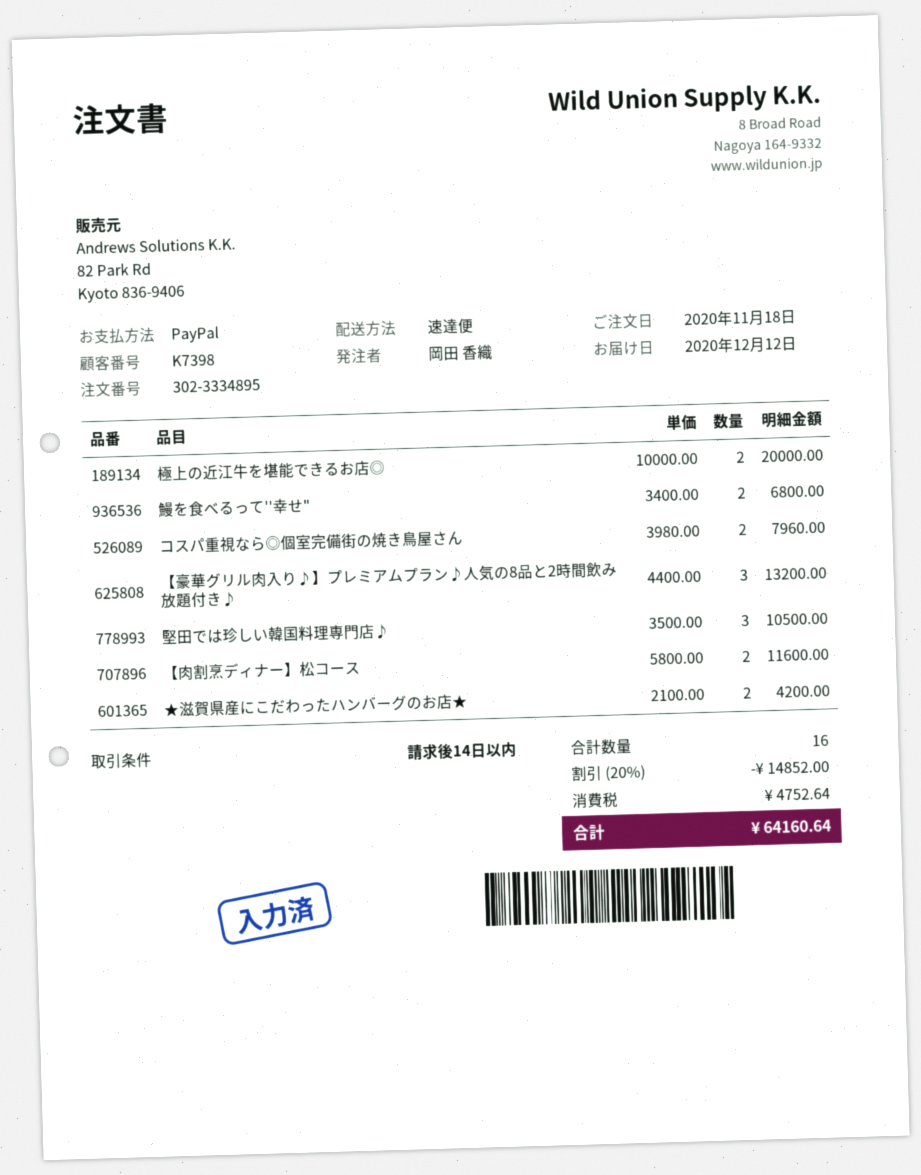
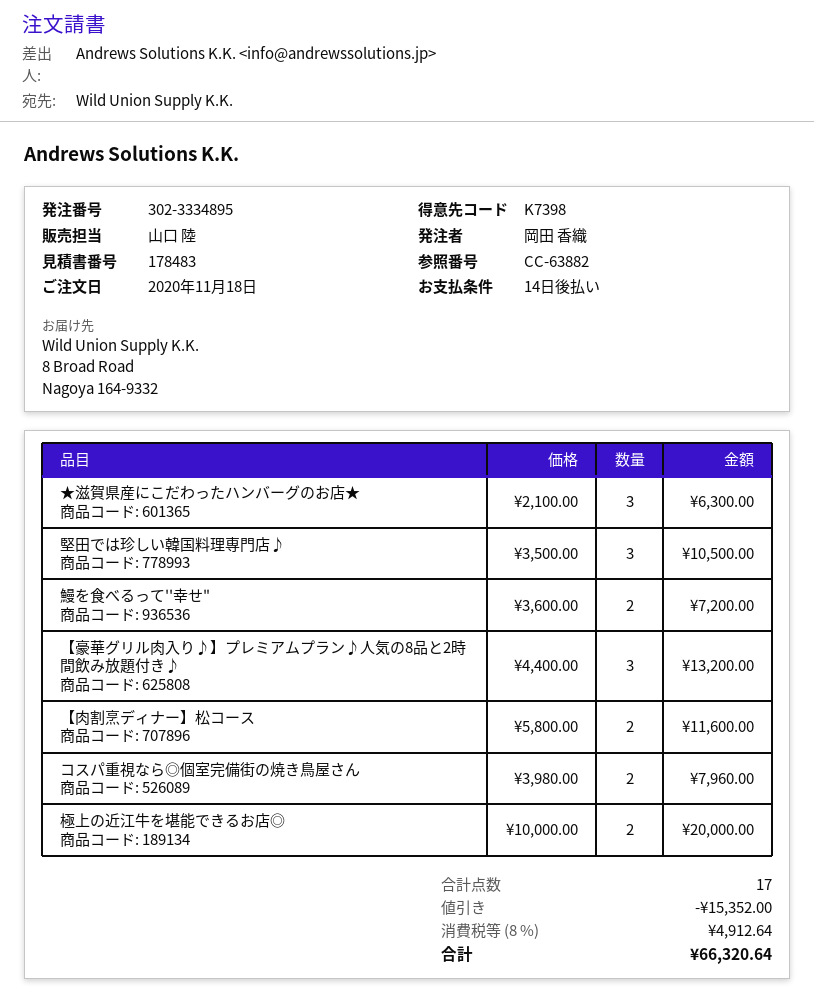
鰻を食べるって''幸せ": 2 x 3400.00 = 6800.00 -> 2 x 3600.00 = 7200.00
★滋賀県産にこだわったハンバーグのお店★: 2 x 2100.00 = 4200.00 -> 3 x 2100.00 = 6300.00
total quantity: 16 -> 17
discount: 14852.00 -> 15352.00
tax: 4752.64 -> 4912.64
total: 64160.64 -> 66320.64

